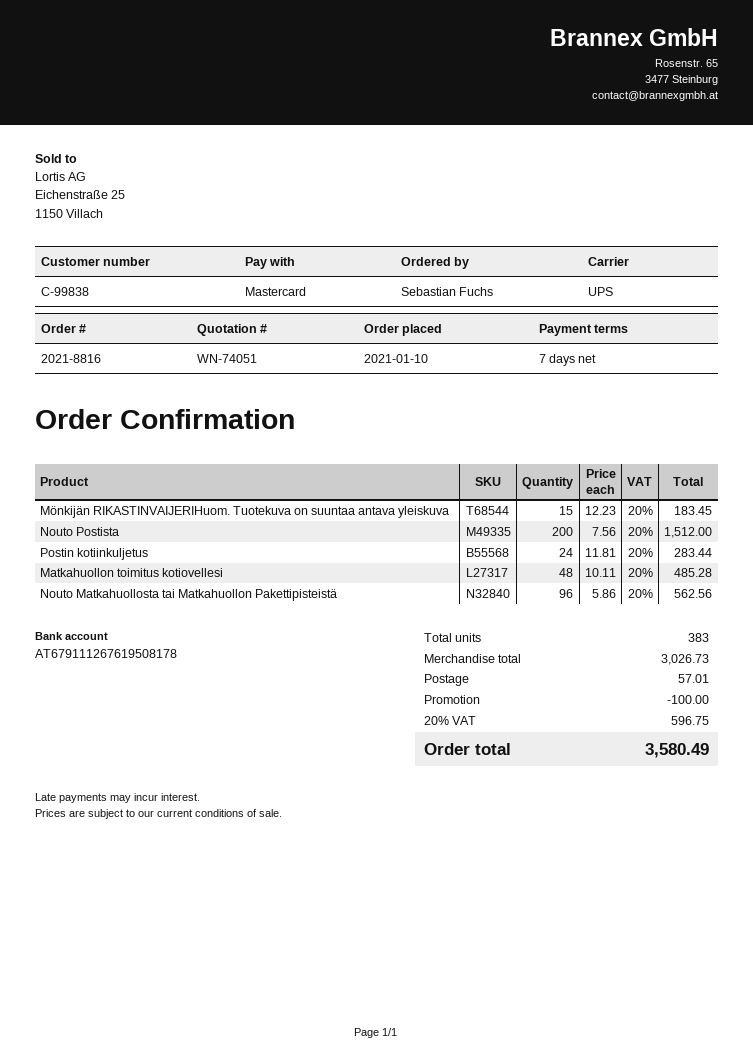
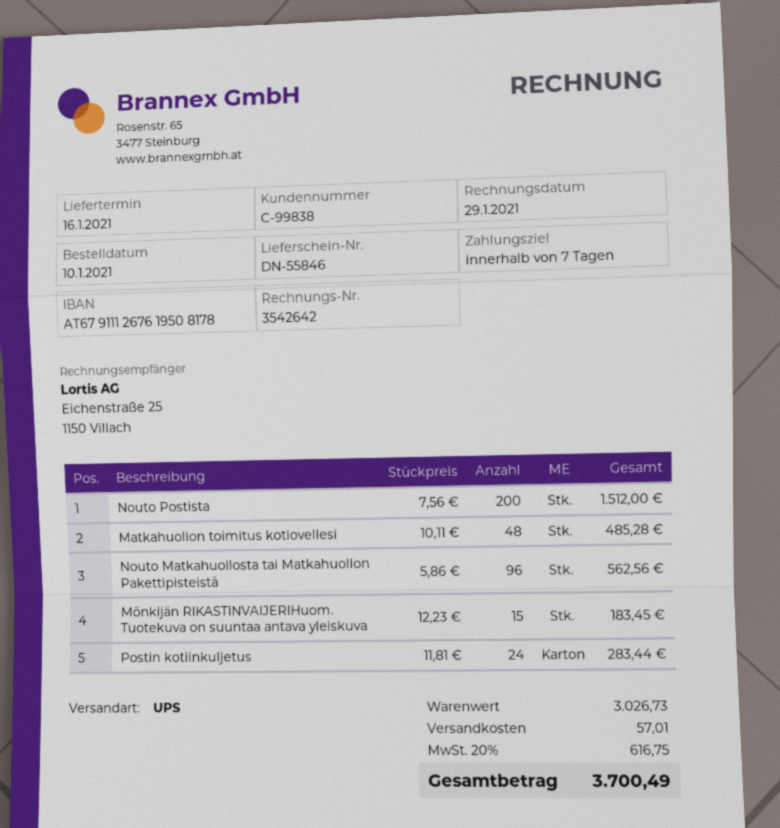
discount: 100.00 -> none
tax: 20% = 596.75 -> 20% = 616.75
total: 3580.49 -> 3700.49

